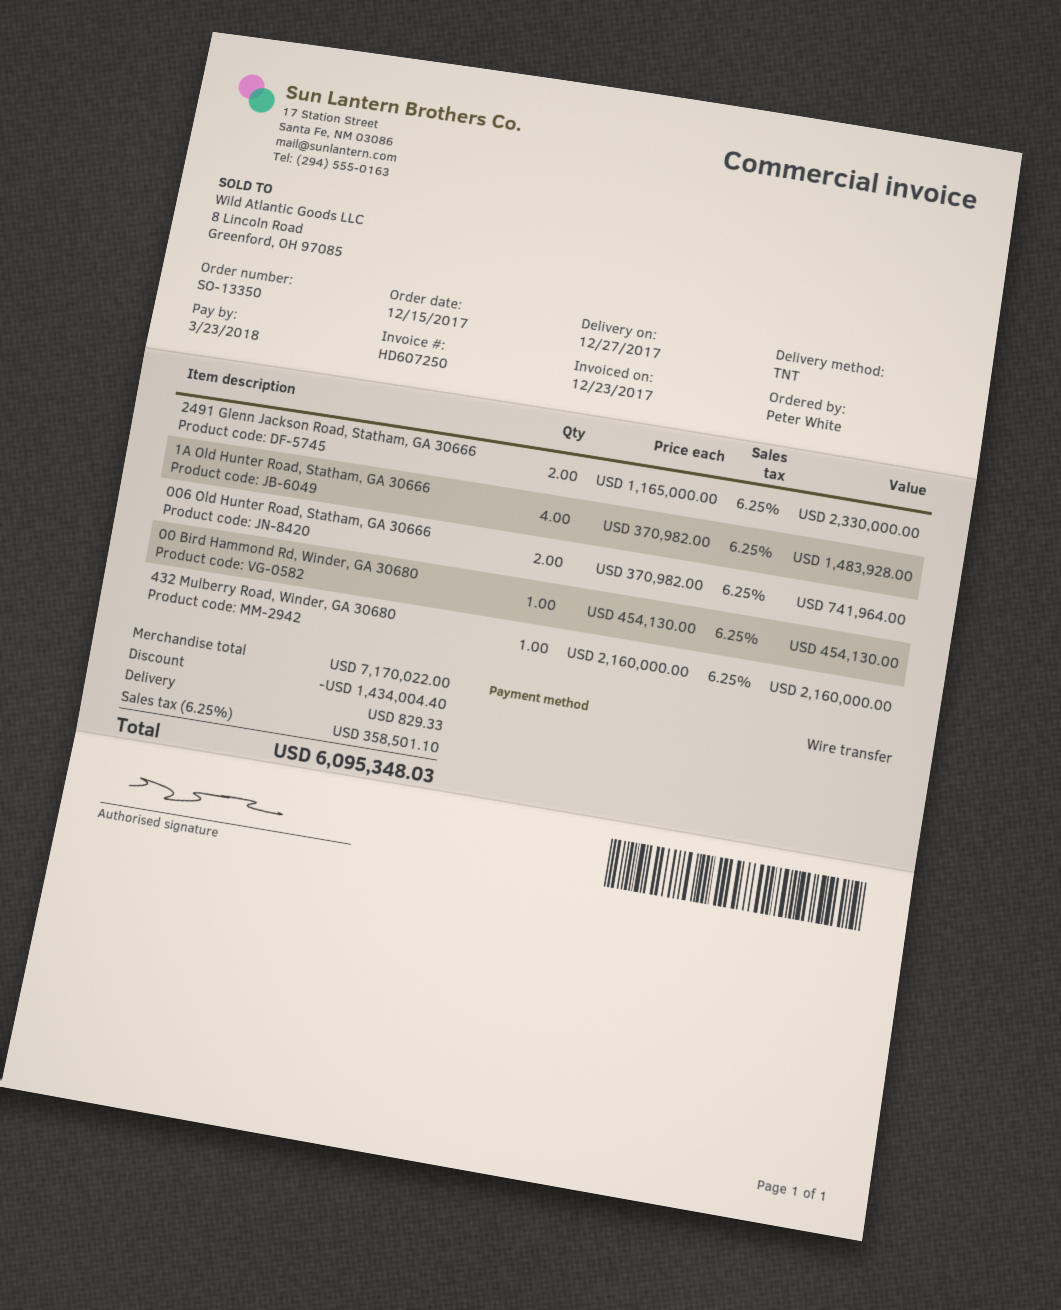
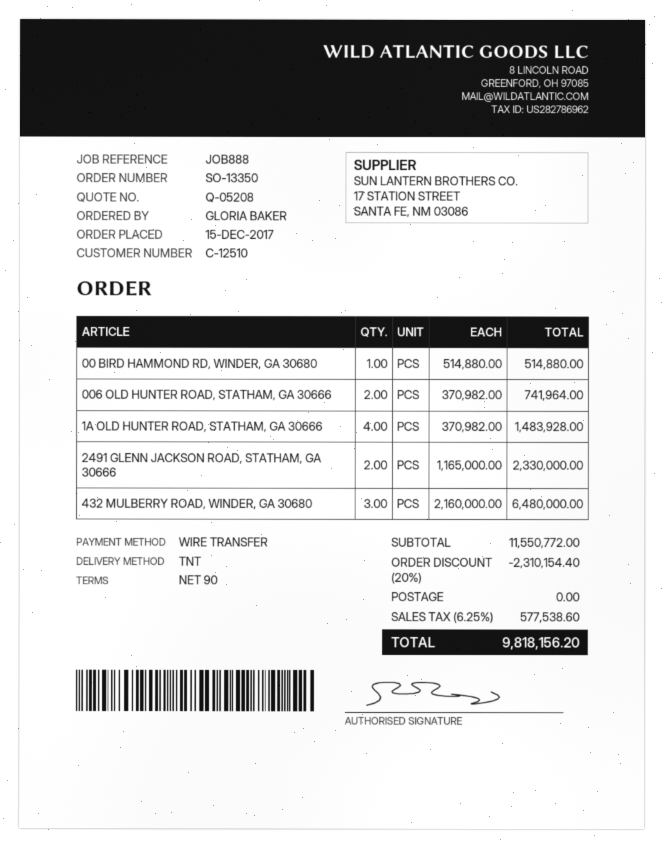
ordered by: Peter White -> GLORIA BAKER
00 Bird Hammond Rd, Winder, GA 30680: 1 x 454130.00 = 454130.00 -> 1 x 514880.00 = 514880.00
432 Mulberry Road, Winder, GA 30680: 1 x 2160000.00 = 2160000.00 -> 3 x 2160000.00 = 6480000.00
subtotal: 7170022.00 -> 11550772.00
discount: 1434004.40 -> 2310154.40
shipping: 829.33 -> 0.00
tax: 6.25% = 358501.10 -> 6.25% = 577538.60
total: 6095348.03 -> 9818156.20

